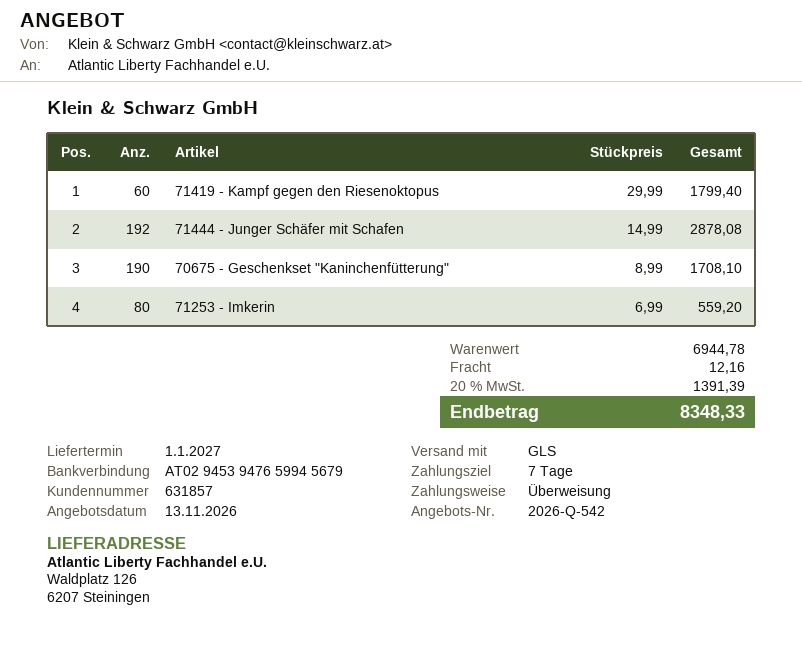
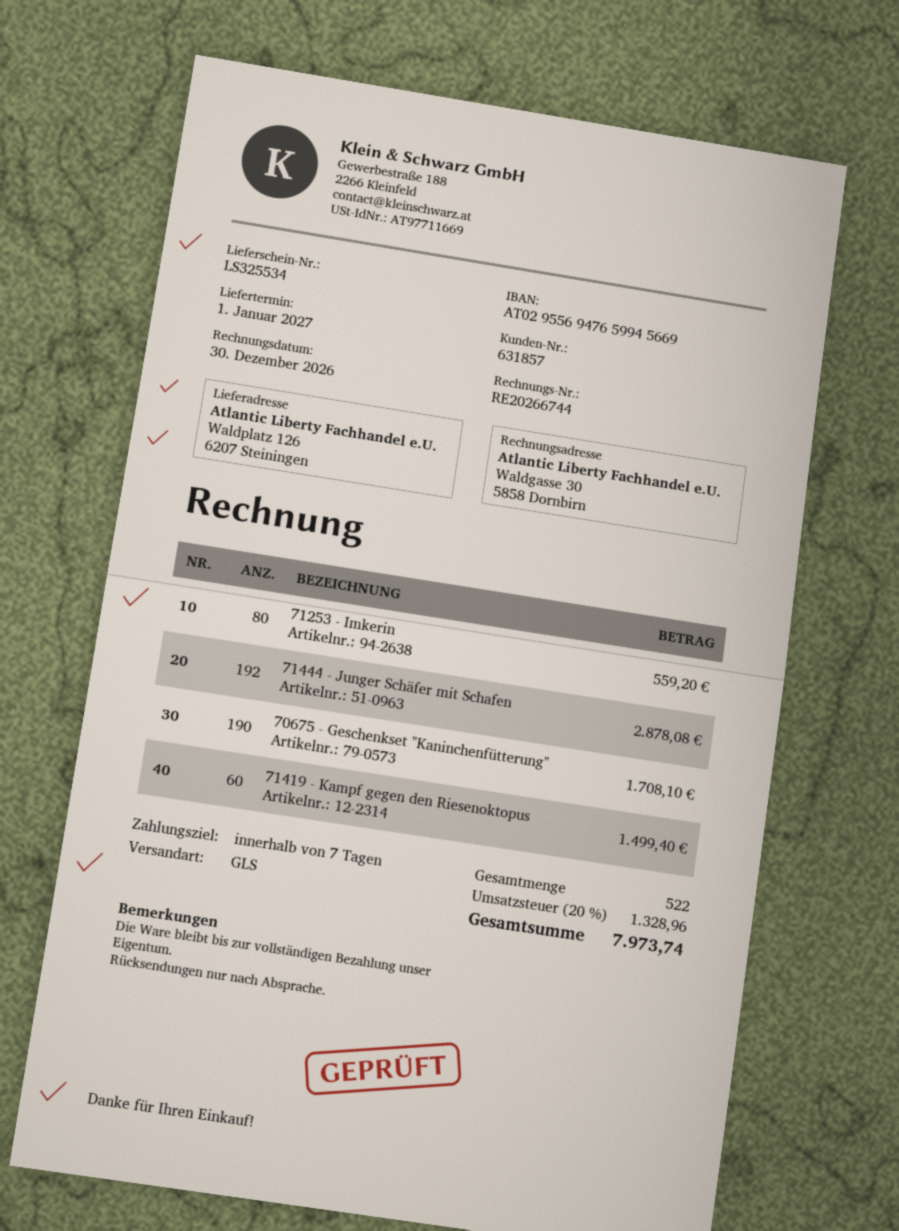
bank account: AT029453947659945679 -> AT029556947659945669
71419 - Kampf gegen den Riesenoktopus: 60 for 1799.40 -> 60 for 1499.40
shipping: 12.16 -> none
tax: 20% = 1391.39 -> 20% = 1328.96
total: 8348.33 -> 7973.74

